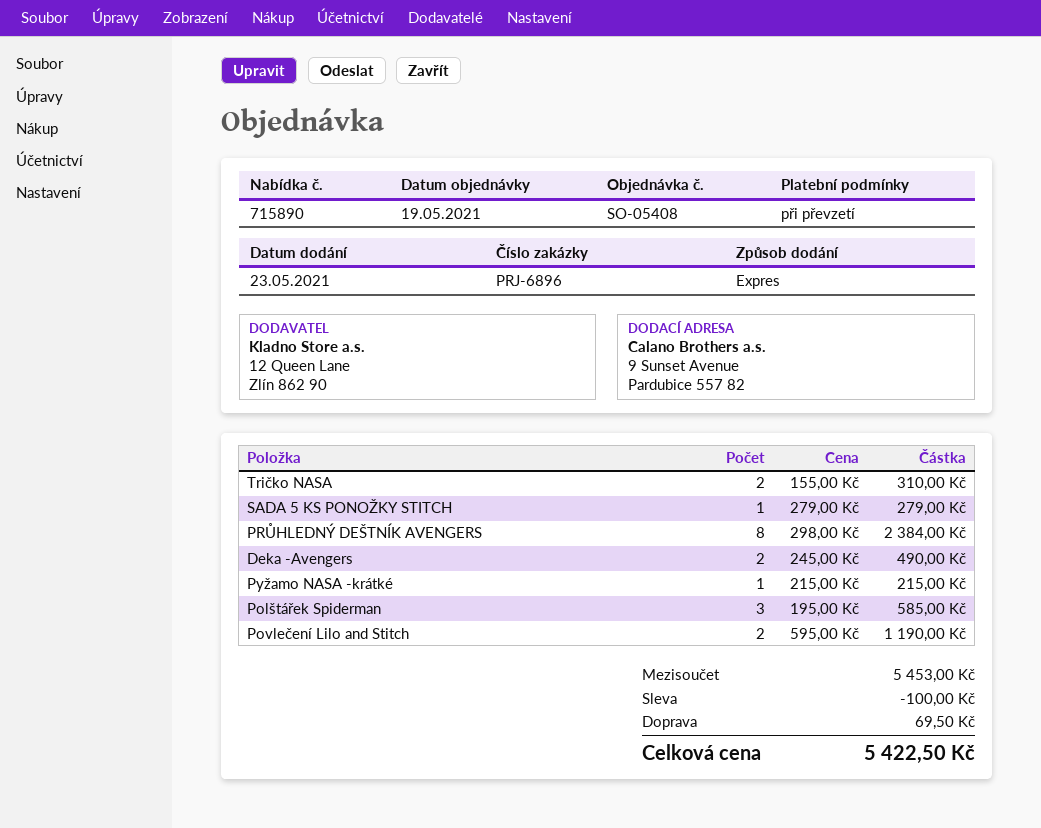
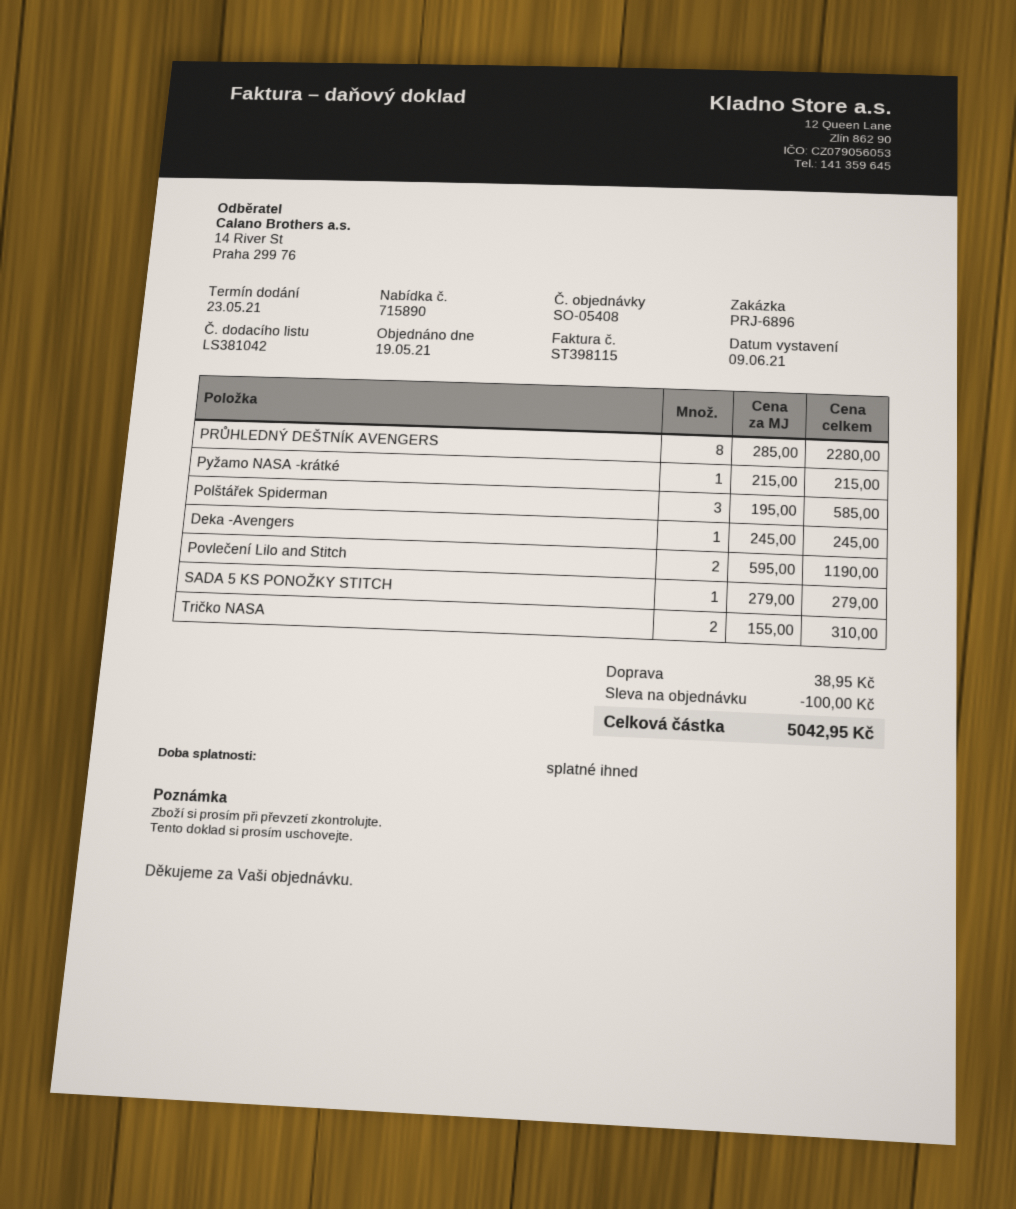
PRŮHLEDNÝ DEŠTNÍK AVENGERS: 8 x 298.00 = 2384.00 -> 8 x 285.00 = 2280.00
Deka -Avengers: 2 x 245.00 = 490.00 -> 1 x 245.00 = 245.00
shipping: 69.50 -> 38.95
total: 5422.50 -> 5042.95

